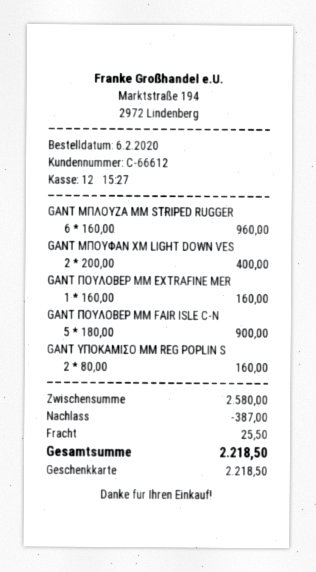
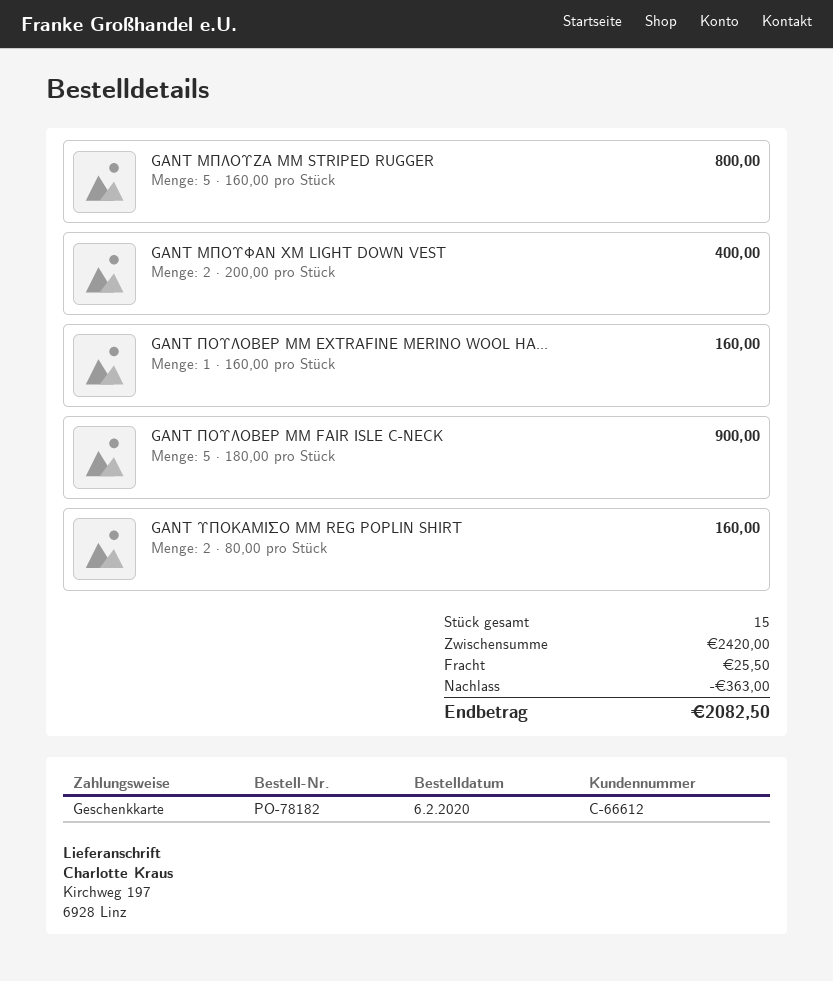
GANT ΜΠΛΟΥΖΑ ΜΜ STRIPED RUGGER: 6 x 160.00 = 960.00 -> 5 x 160.00 = 800.00
subtotal: 2580.00 -> 2420.00
discount: 387.00 -> 363.00
total: 2218.50 -> 2082.50

